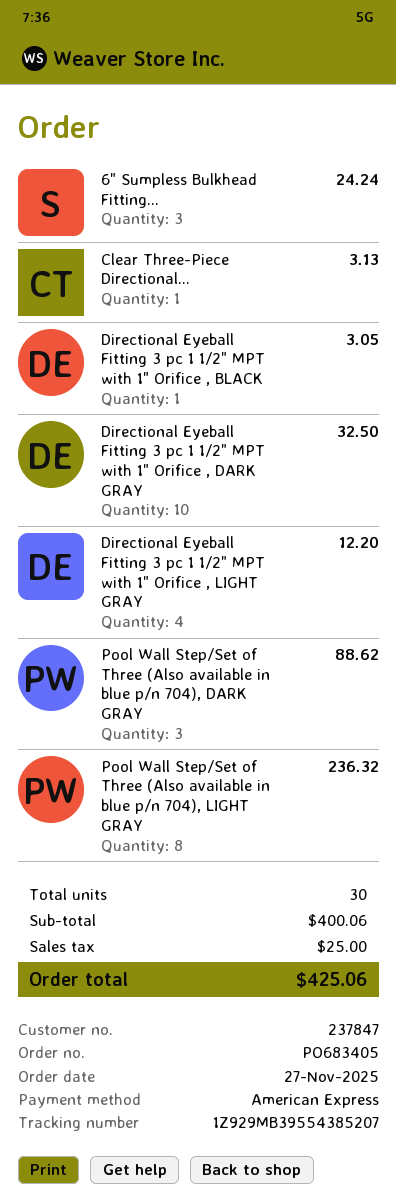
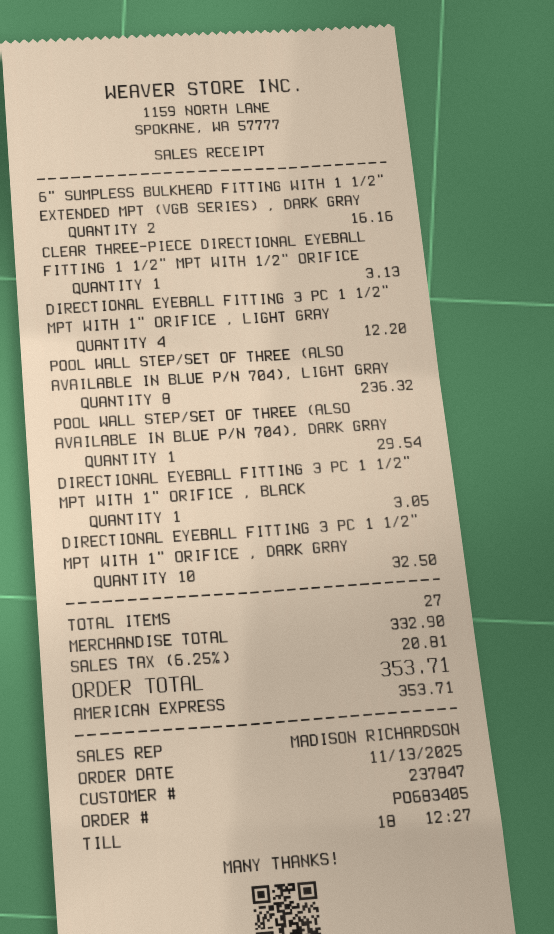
order date: 2025-11-27 -> 2025-11-13
6" Sumpless Bulkhead Fitting...: 3 for 24.24 -> 2 for 16.16
Pool Wall Step/Set of Three (Also available in blue p/n 704), DARK GRAY: 3 for 88.62 -> 1 for 29.54
total quantity: 30 -> 27
subtotal: 400.06 -> 332.90
tax: 25.00 -> 20.81
total: 425.06 -> 353.71

